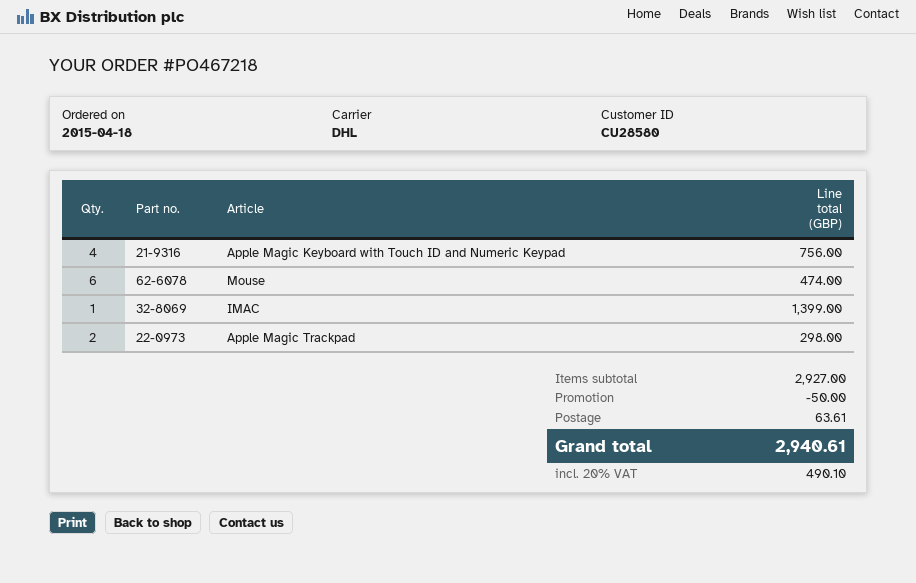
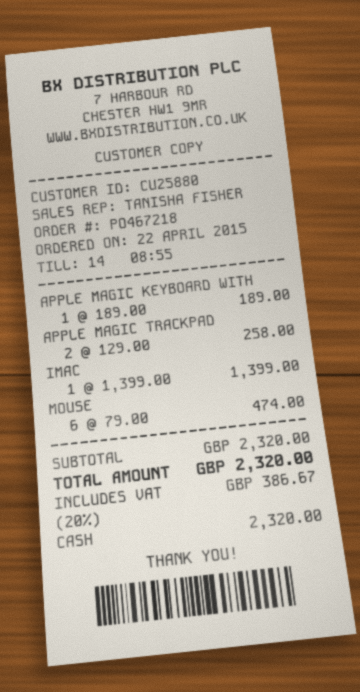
order date: 2015-04-18 -> 2015-04-22
customer number: CU28580 -> CU25880
Apple Magic Keyboard with Touch ID and Numeric Keypad: 4 for 756.00 -> 1 for 189.00
Apple Magic Trackpad: 2 for 298.00 -> 2 for 258.00
subtotal: 2927.00 -> 2320.00
discount: 50.00 -> none
shipping: 63.61 -> none
tax: 20% = 490.10 -> 20% = 386.67
total: 2940.61 -> 2320.00

